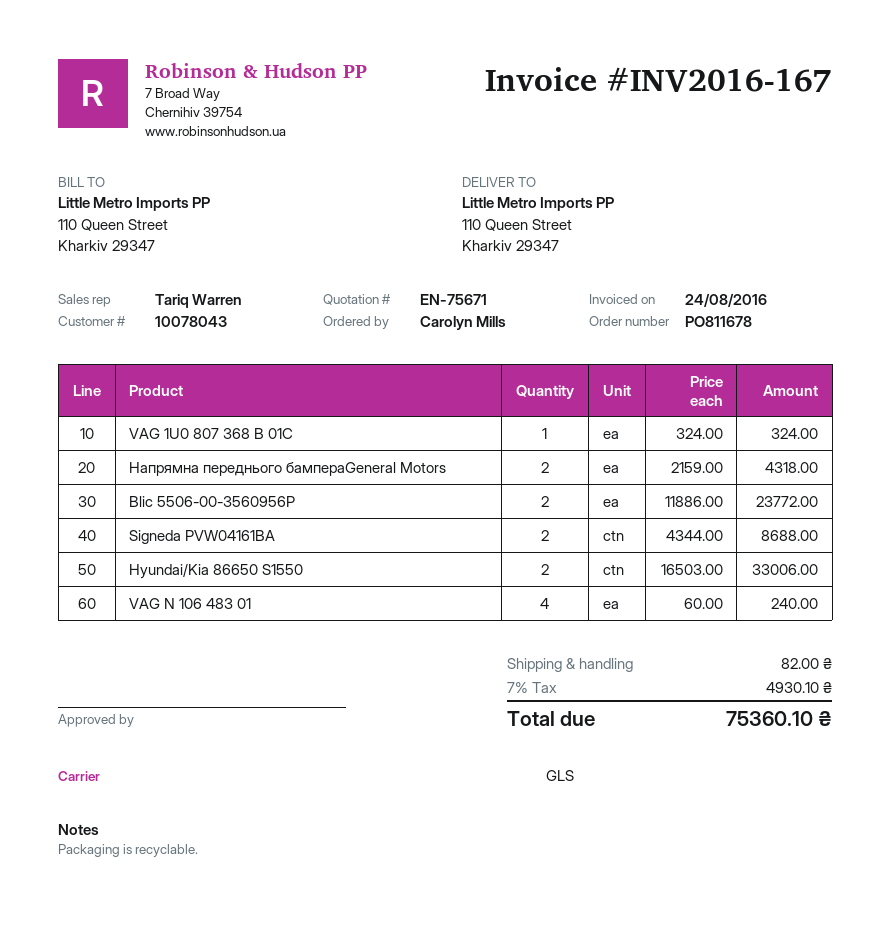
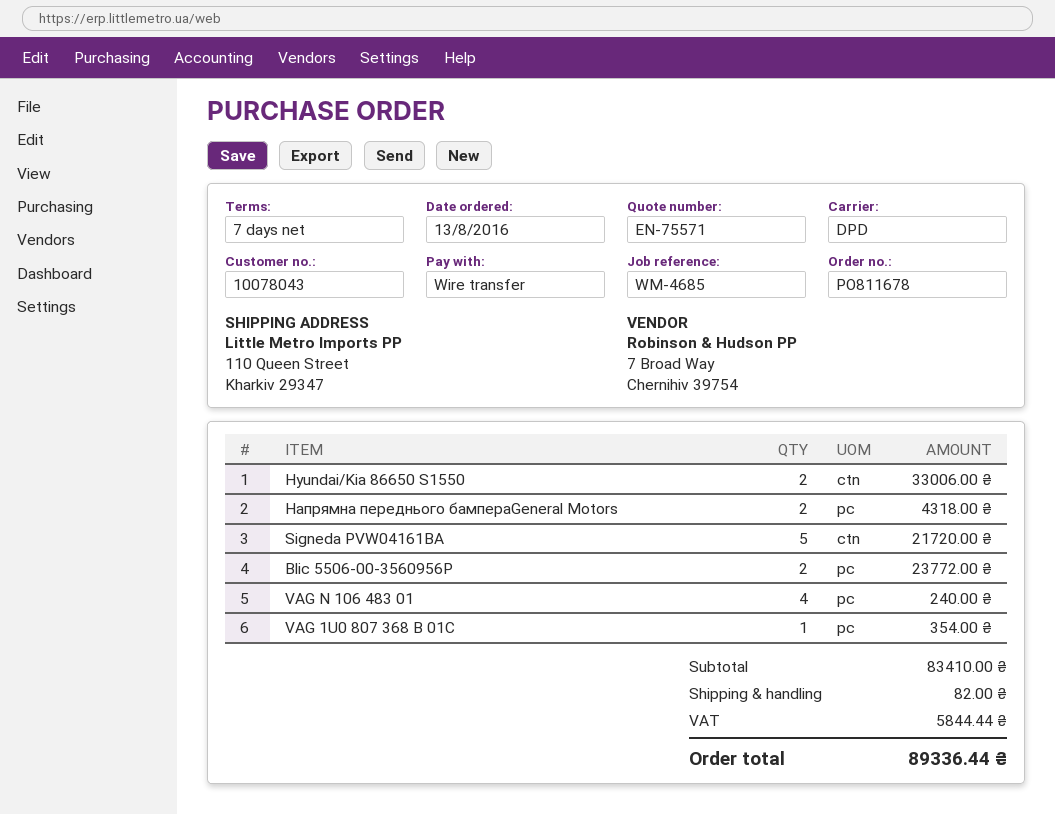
quote number: EN-75671 -> EN-75571
shipping method: GLS -> DPD
VAG 1U0 807 368 B 01C: 1 for 324.00 -> 1 for 354.00
Signeda PVW04161BA: 2 for 8688.00 -> 5 for 21720.00
tax: 4930.10 -> 5844.44
total: 75360.10 -> 89336.44

